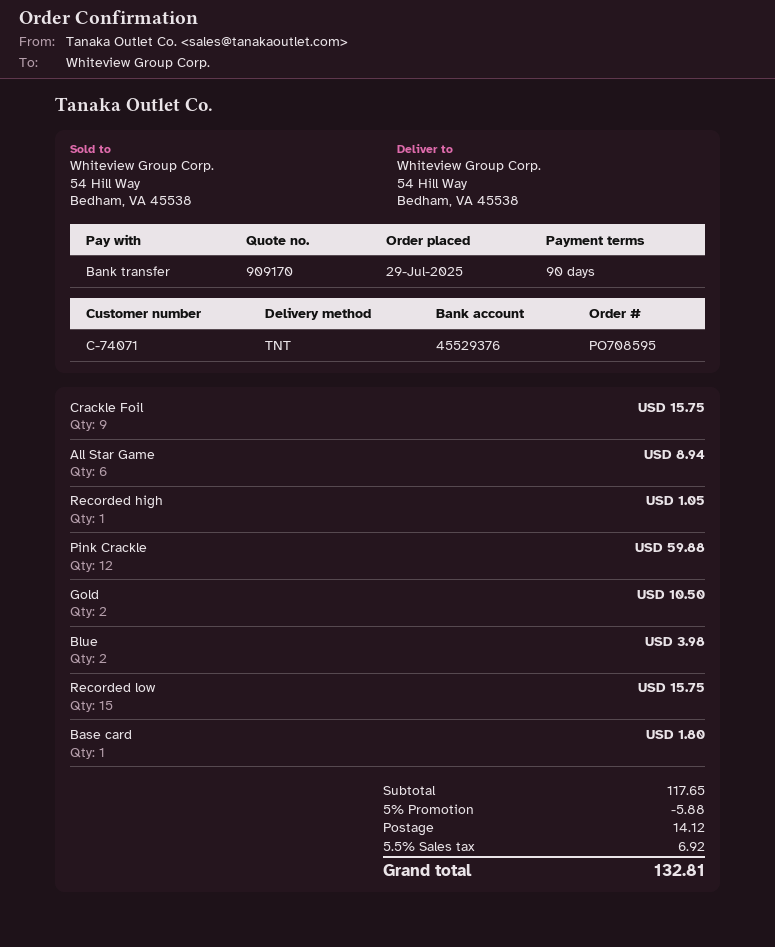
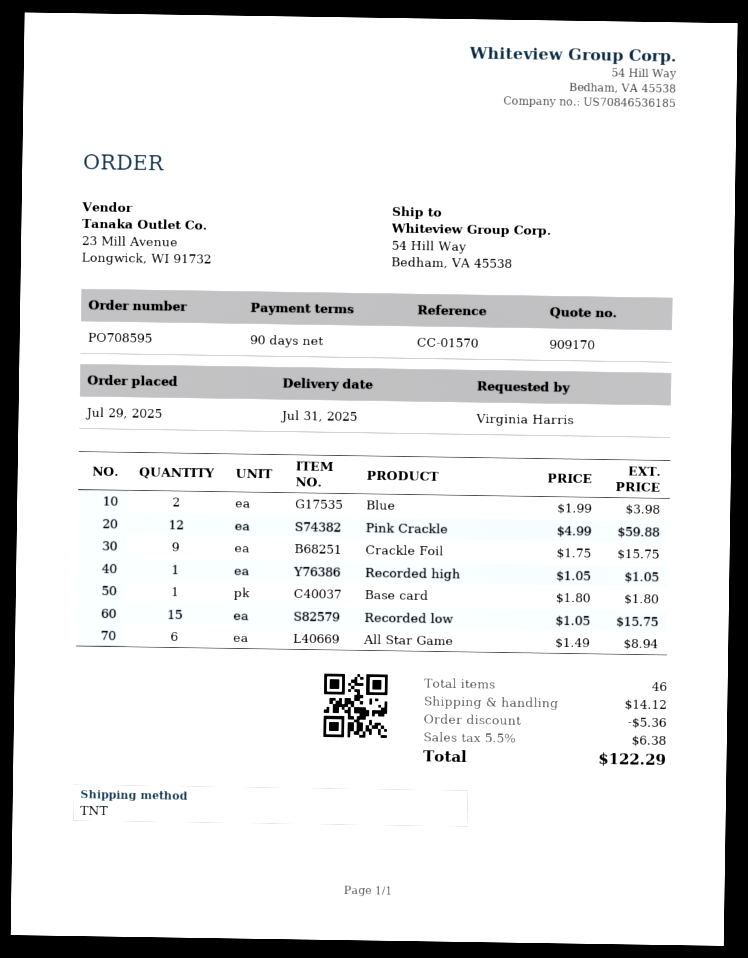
Gold: 2 for 10.50 -> none
discount: 5.88 -> 5.36
tax: 5.5% = 6.92 -> 5.5% = 6.38
total: 132.81 -> 122.29

